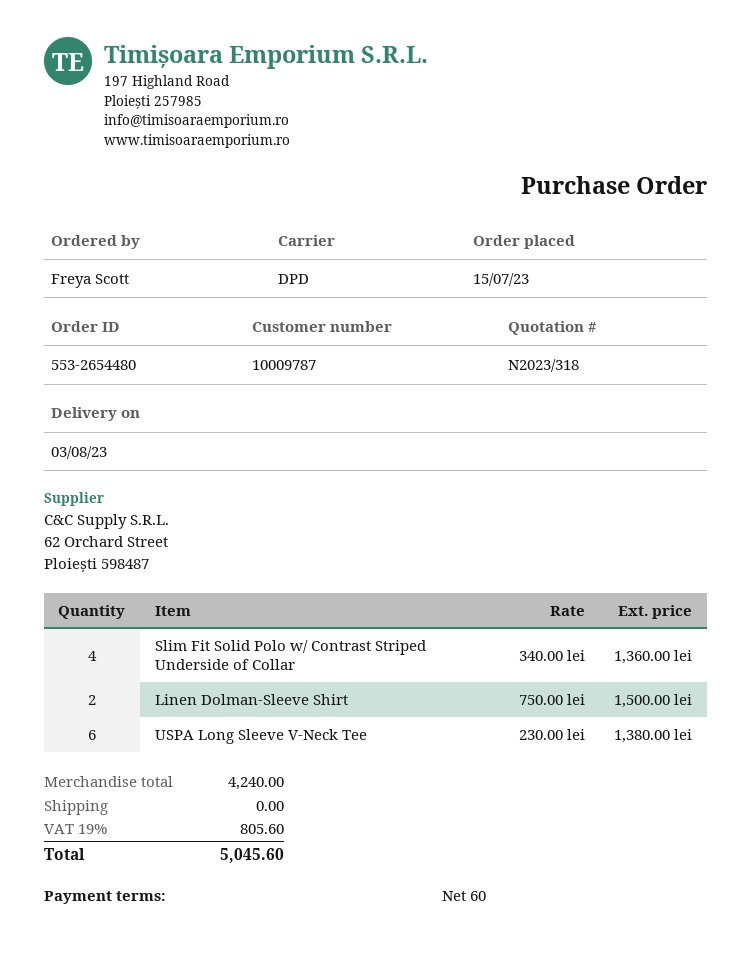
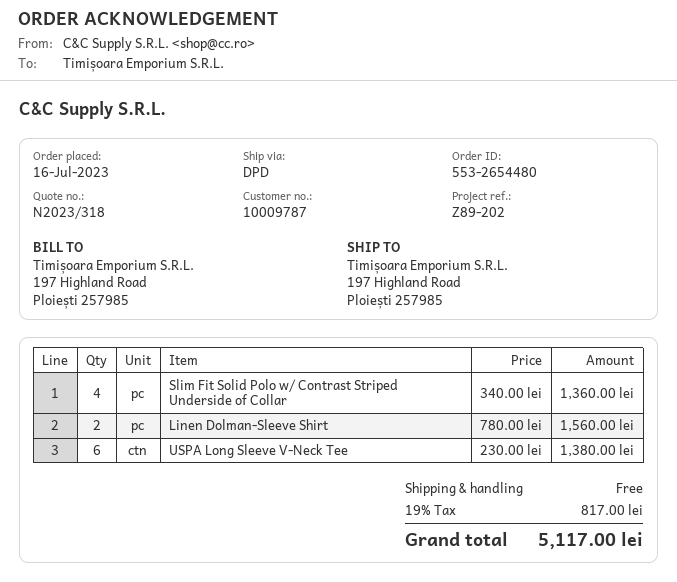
order date: 2023-07-15 -> 2023-07-16
Linen Dolman-Sleeve Shirt: 2 x 750.00 = 1500.00 -> 2 x 780.00 = 1560.00
tax: 19% = 805.60 -> 19% = 817.00
total: 5045.60 -> 5117.00

